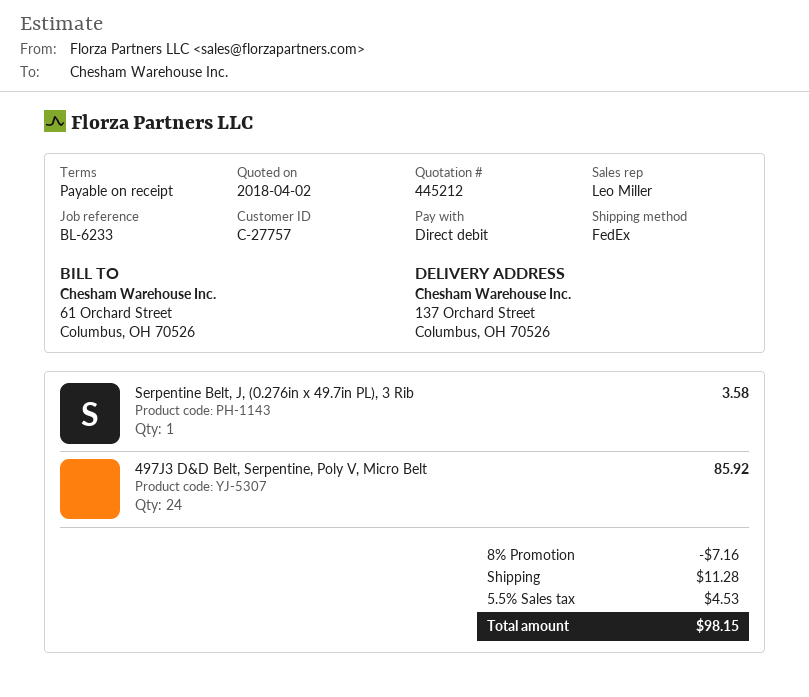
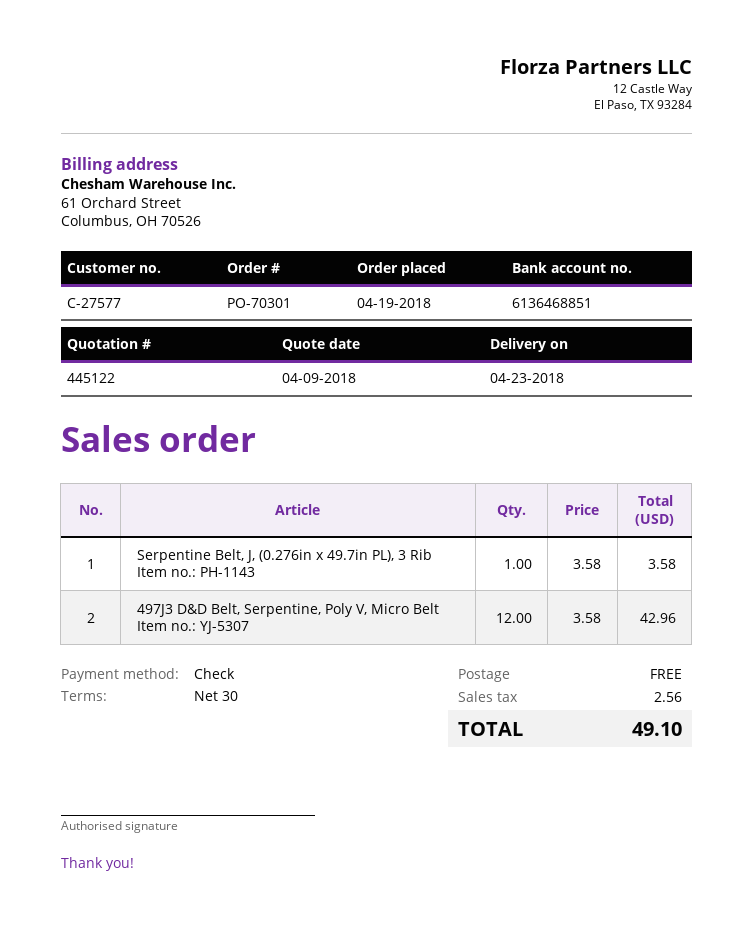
quote number: 445212 -> 445122
quote date: 2018-04-02 -> 2018-04-09
payment terms: on receipt -> 30 days
customer number: C-27757 -> C-27577
payment method: direct debit -> cheque
497J3 D&D Belt, Serpentine, Poly V, Micro Belt: 24 for 85.92 -> 12 for 42.96
discount: 8% = 7.16 -> none
shipping: 11.28 -> 0.00
tax: 4.53 -> 2.56
total: 98.15 -> 49.10

